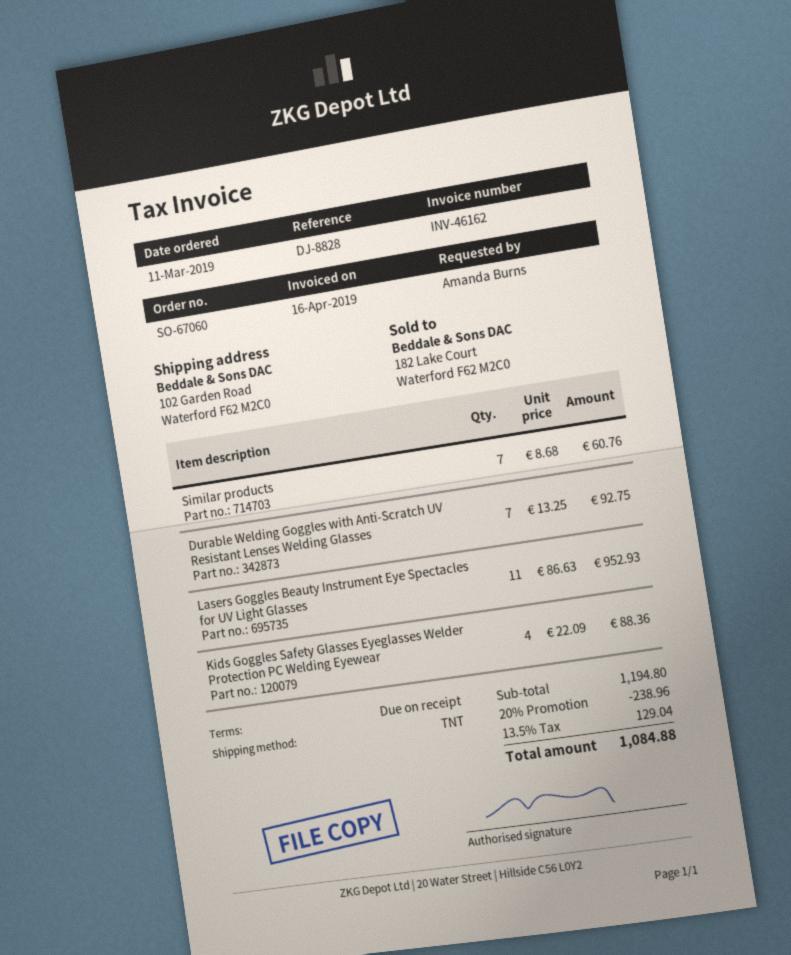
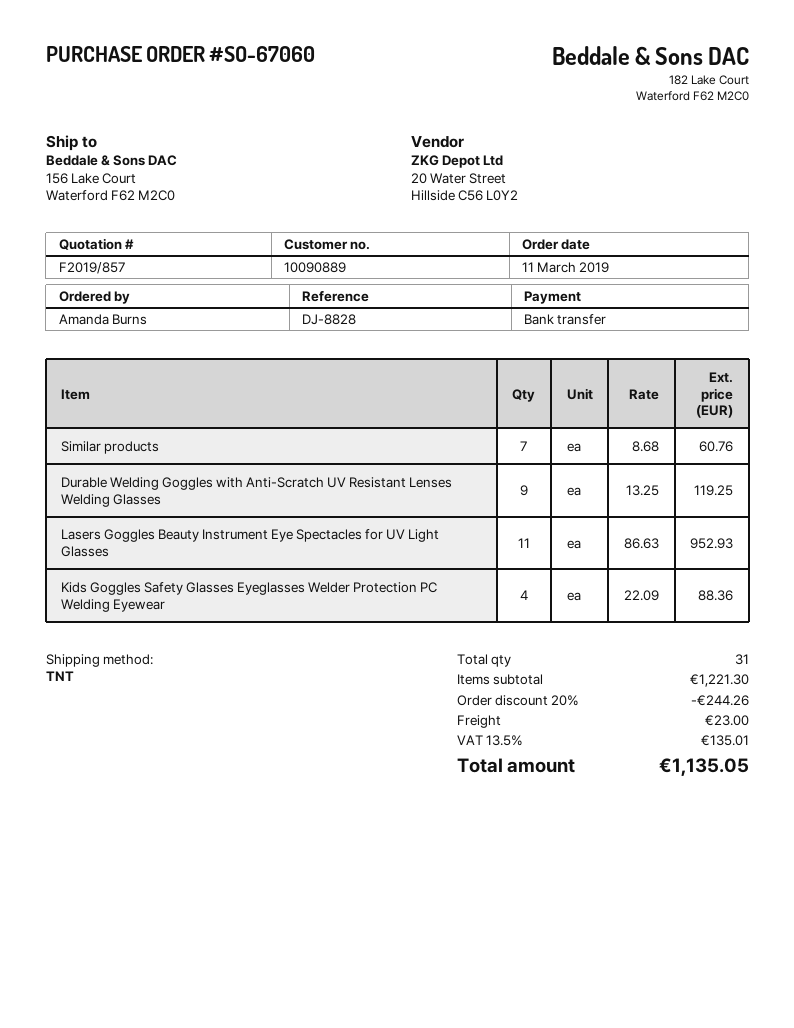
ship to: 102 Garden Road, Waterford F62 M2C0 -> 156 Lake Court, Waterford F62 M2C0
Durable Welding Goggles with Anti-Scratch UV Resistant Lenses Welding Glasses: 7 x 13.25 = 92.75 -> 9 x 13.25 = 119.25
subtotal: 1194.80 -> 1221.30
discount: 20% = 238.96 -> 20% = 244.26
shipping: none -> 23.00
tax: 13.5% = 129.04 -> 13.5% = 135.01
total: 1084.88 -> 1135.05

